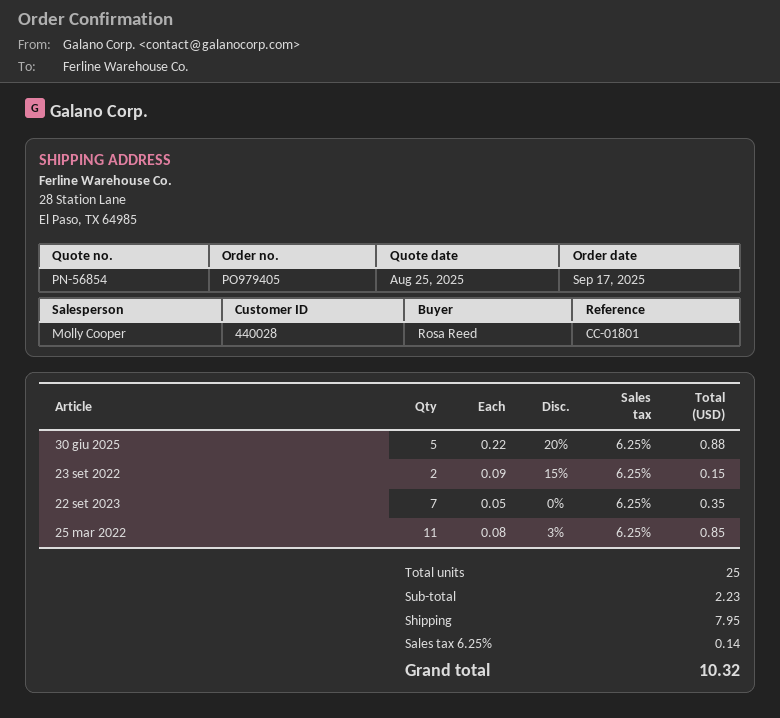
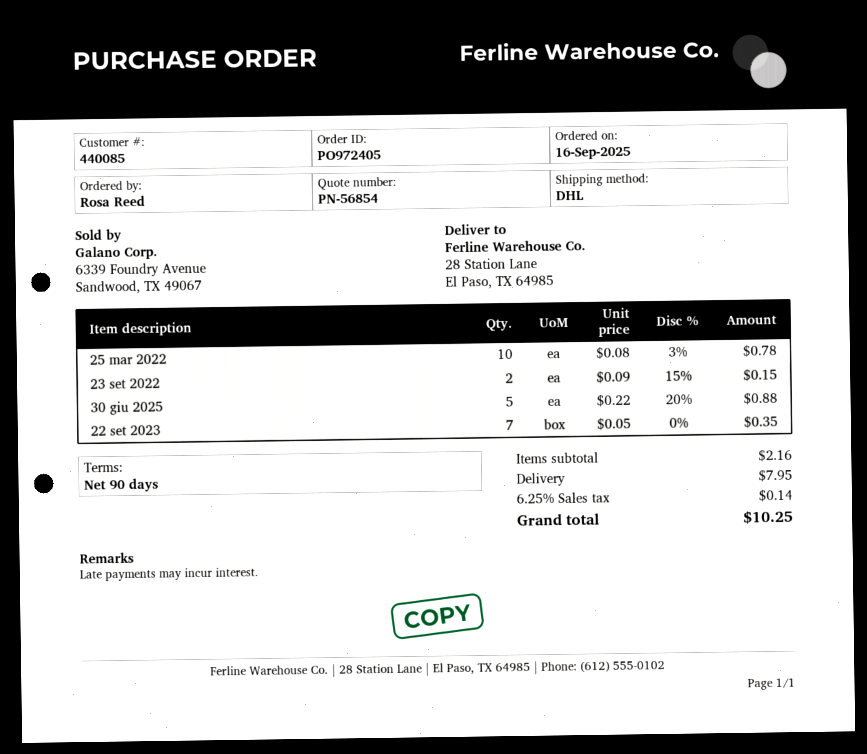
order number: PO979405 -> PO972405
order date: 2025-09-17 -> 2025-09-16
customer number: 440028 -> 440085
25 mar 2022: 11 x 0.08 - 3% = 0.85 -> 10 x 0.08 - 3% = 0.78
subtotal: 2.23 -> 2.16
total: 10.32 -> 10.25

